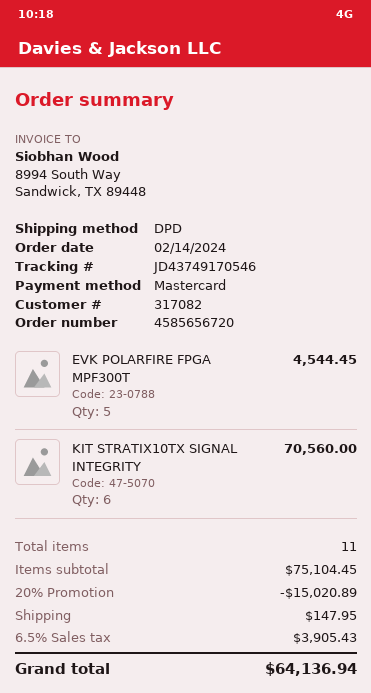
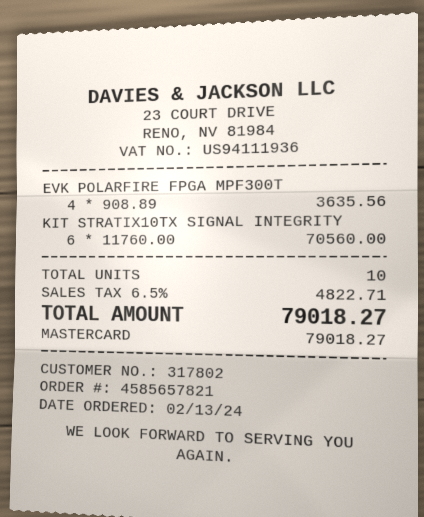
order number: 4585656720 -> 4585657821
order date: 2024-02-14 -> 2024-02-13
customer number: 317082 -> 317802
EVK POLARFIRE FPGA MPF300T: 5 for 4544.45 -> 4 for 3635.56
total quantity: 11 -> 10
discount: 20% = 15020.89 -> none
shipping: 147.95 -> none
tax: 6.5% = 3905.43 -> 6.5% = 4822.71
total: 64136.94 -> 79018.27

